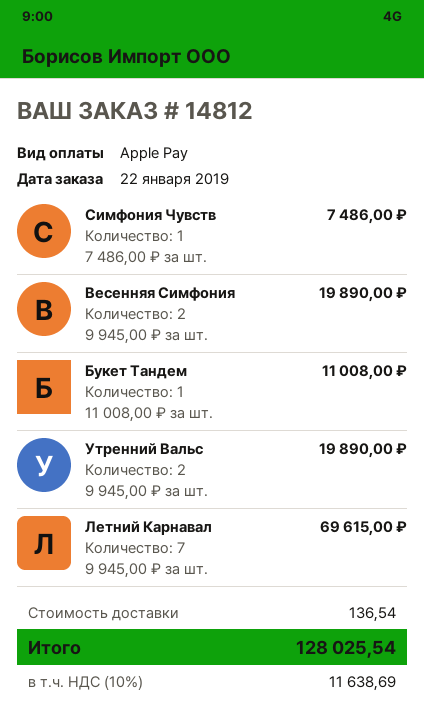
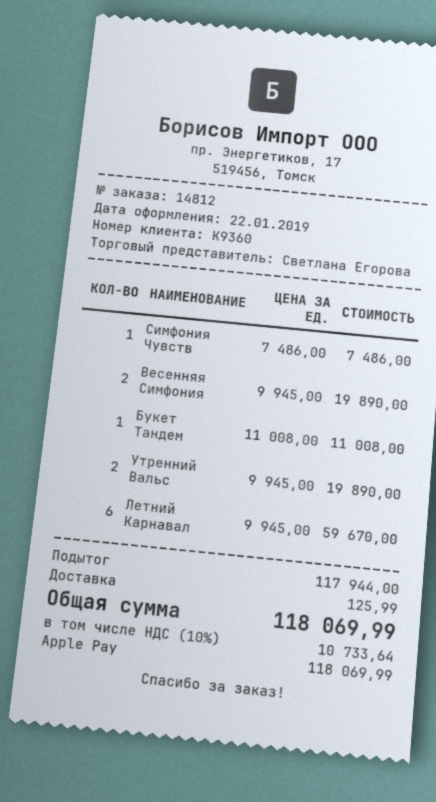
Летний Карнавал: 7 x 9945.00 = 69615.00 -> 6 x 9945.00 = 59670.00
shipping: 136.54 -> 125.99
tax: 10% = 11638.69 -> 10% = 10733.64
total: 128025.54 -> 118069.99

